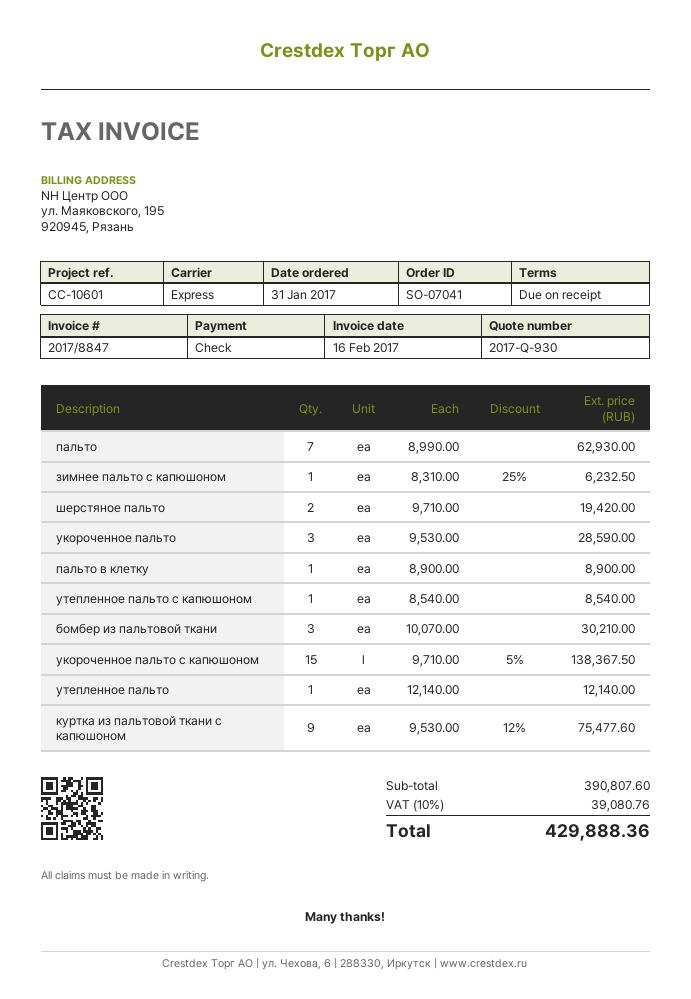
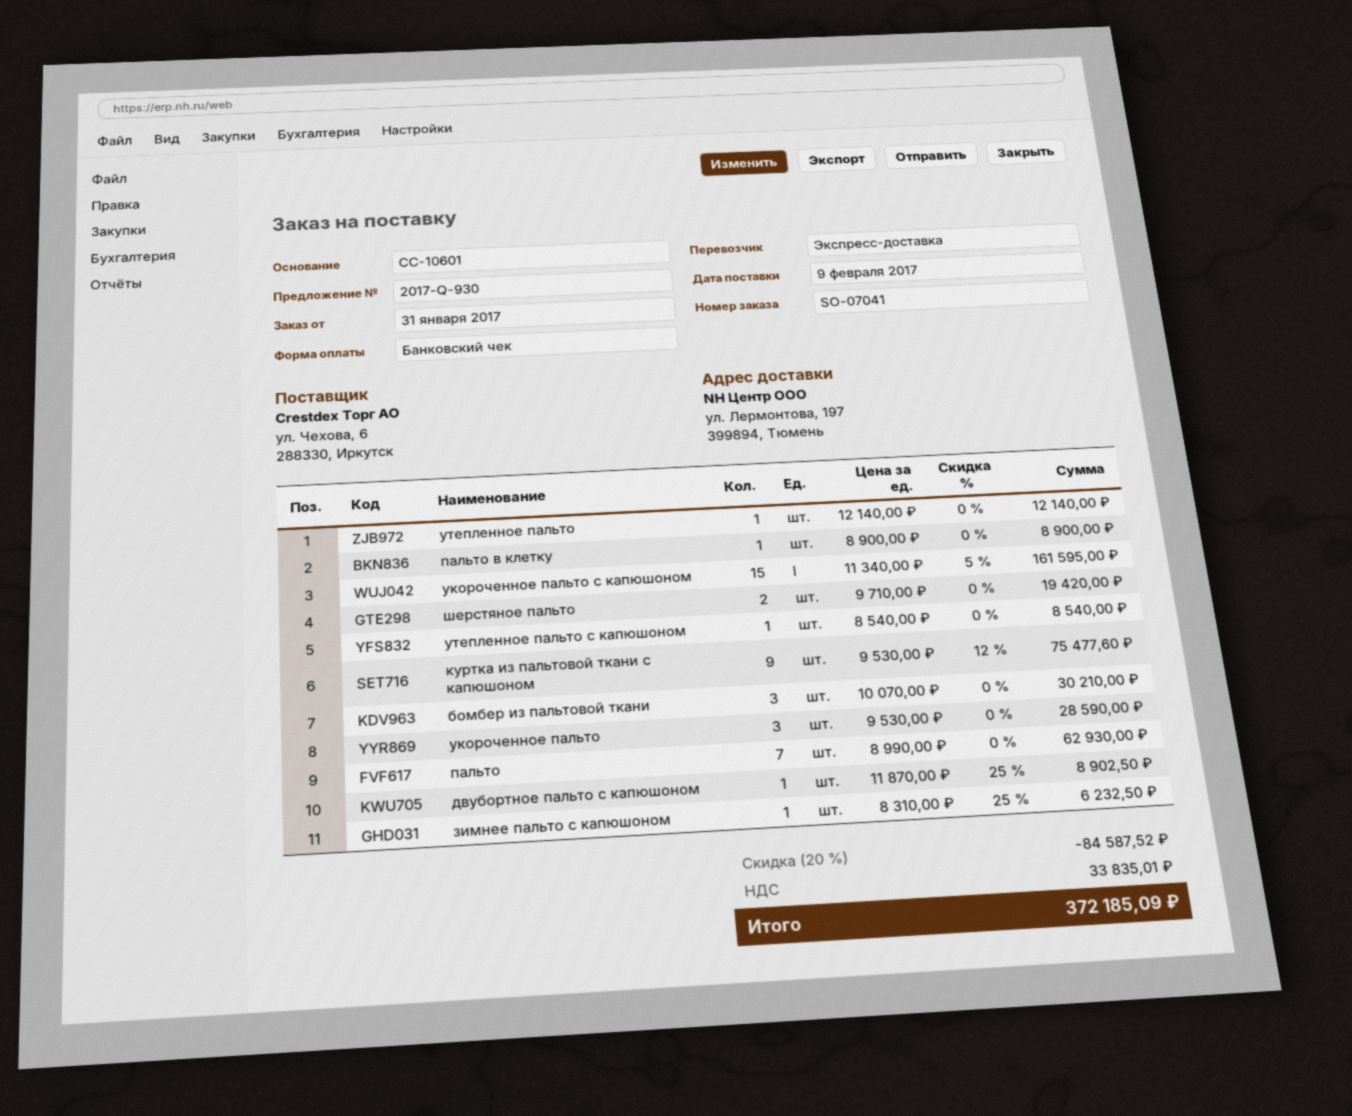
укороченное пальто с капюшоном: 15 x 9710.00 - 5% = 138367.50 -> 15 x 11340.00 - 5% = 161595.00
двубортное пальто с капюшоном: none -> 1 x 11870.00 - 25% = 8902.50
discount: none -> 20% = 84587.52
tax: 39080.76 -> 33835.01
total: 429888.36 -> 372185.09

